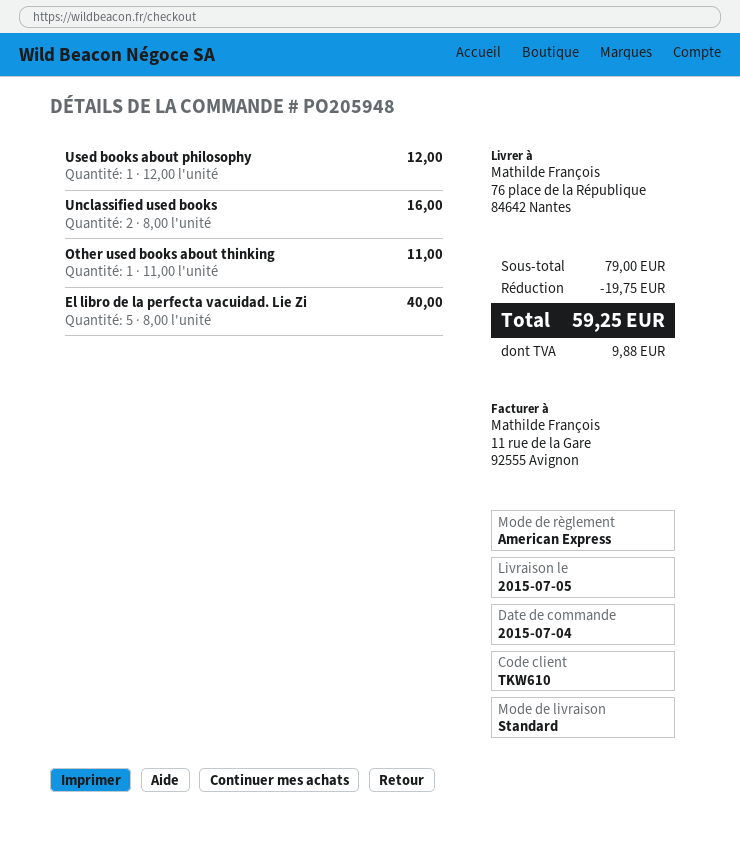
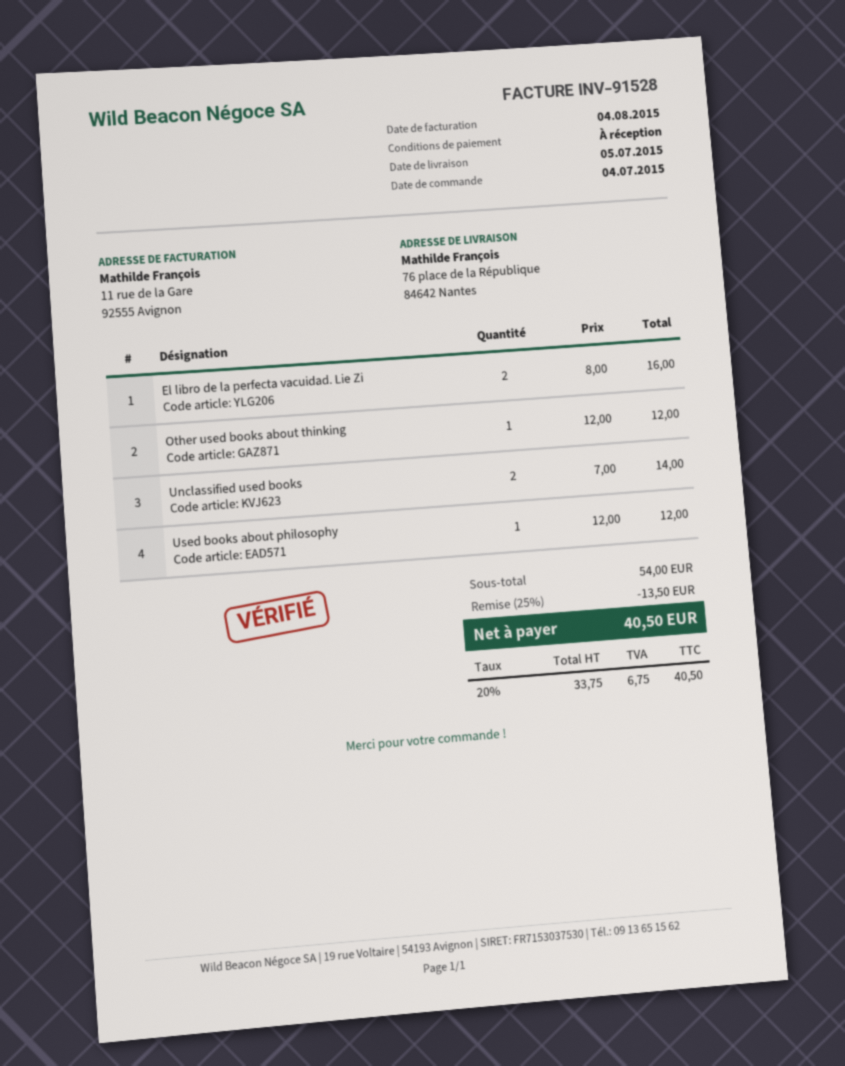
Unclassified used books: 2 x 8.00 = 16.00 -> 2 x 7.00 = 14.00
Other used books about thinking: 1 x 11.00 = 11.00 -> 1 x 12.00 = 12.00
El libro de la perfecta vacuidad. Lie Zi: 5 x 8.00 = 40.00 -> 2 x 8.00 = 16.00
subtotal: 79.00 -> 54.00
discount: 19.75 -> 13.50
tax: 9.88 -> 6.75
total: 59.25 -> 40.50

